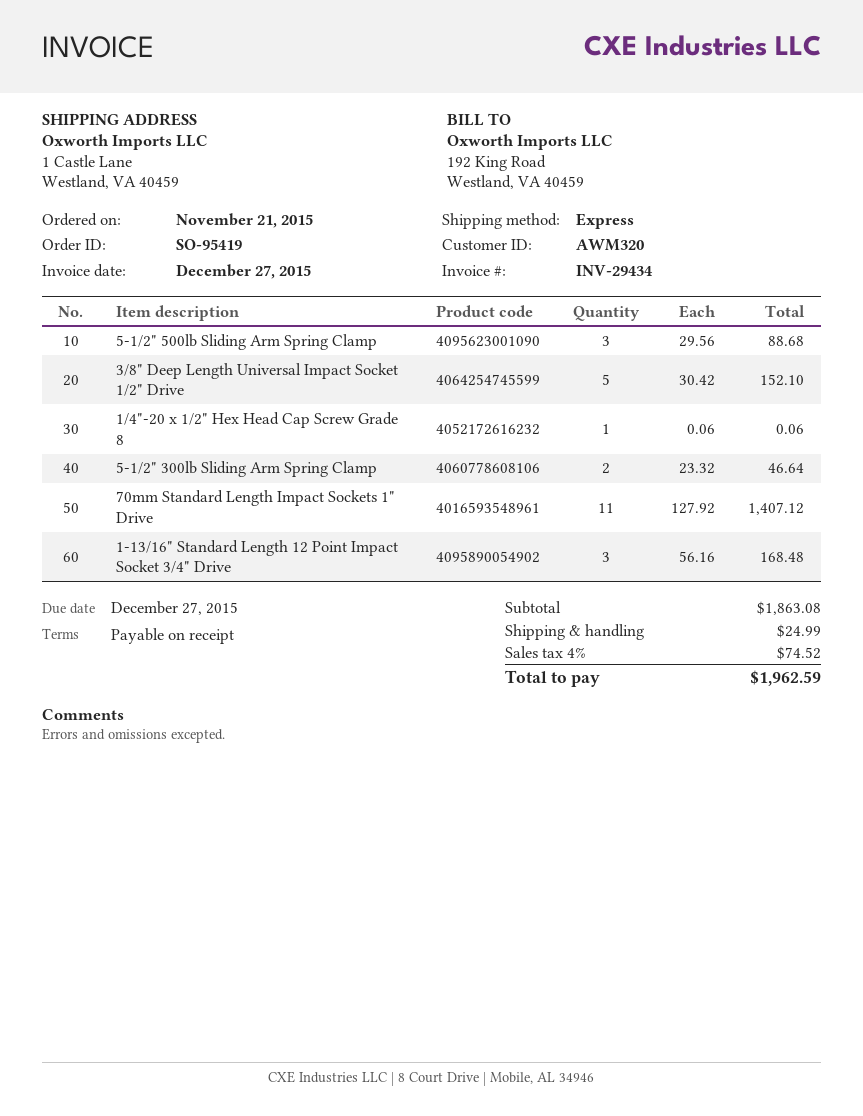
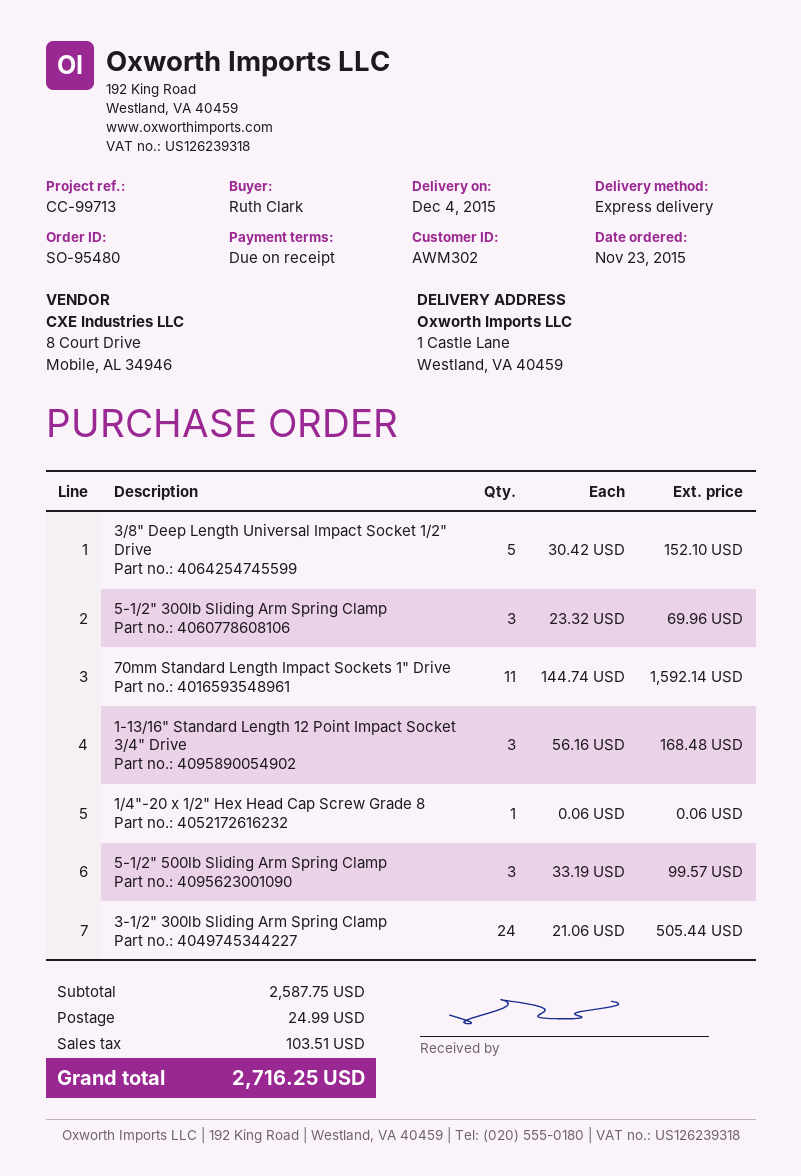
order number: SO-95419 -> SO-95480
order date: 2015-11-21 -> 2015-11-23
customer number: AWM320 -> AWM302
5-1/2" 500lb Sliding Arm Spring Clamp: 3 x 29.56 = 88.68 -> 3 x 33.19 = 99.57
5-1/2" 300lb Sliding Arm Spring Clamp: 2 x 23.32 = 46.64 -> 3 x 23.32 = 69.96
70mm Standard Length Impact Sockets 1" Drive: 11 x 127.92 = 1407.12 -> 11 x 144.74 = 1592.14
3-1/2" 300lb Sliding Arm Spring Clamp: none -> 24 x 21.06 = 505.44
subtotal: 1863.08 -> 2587.75
tax: 74.52 -> 103.51
total: 1962.59 -> 2716.25

